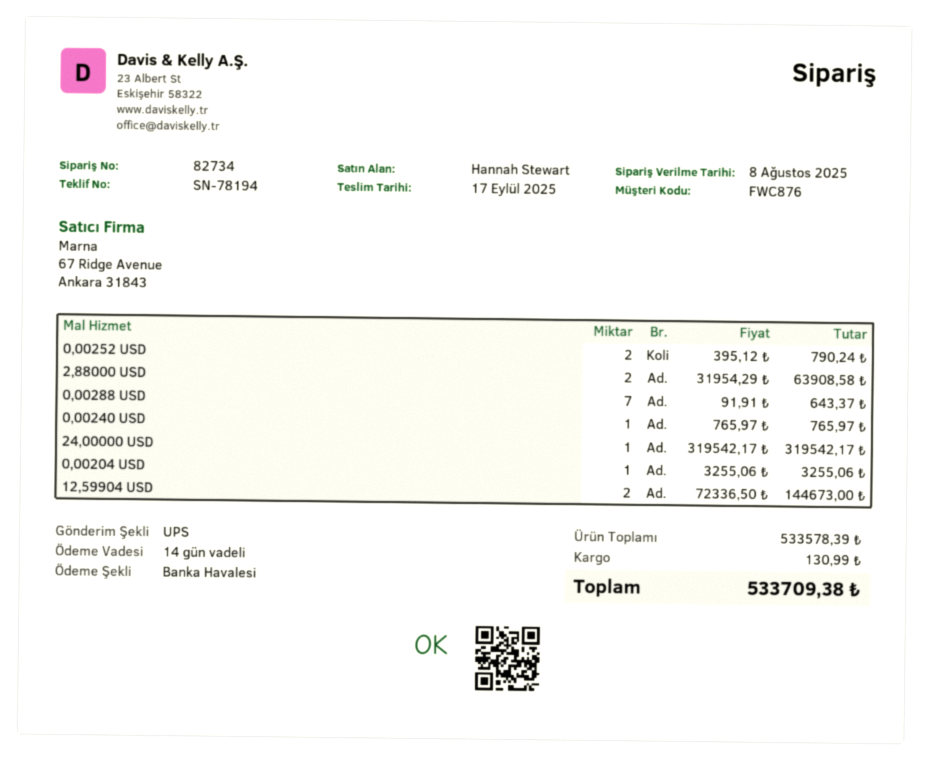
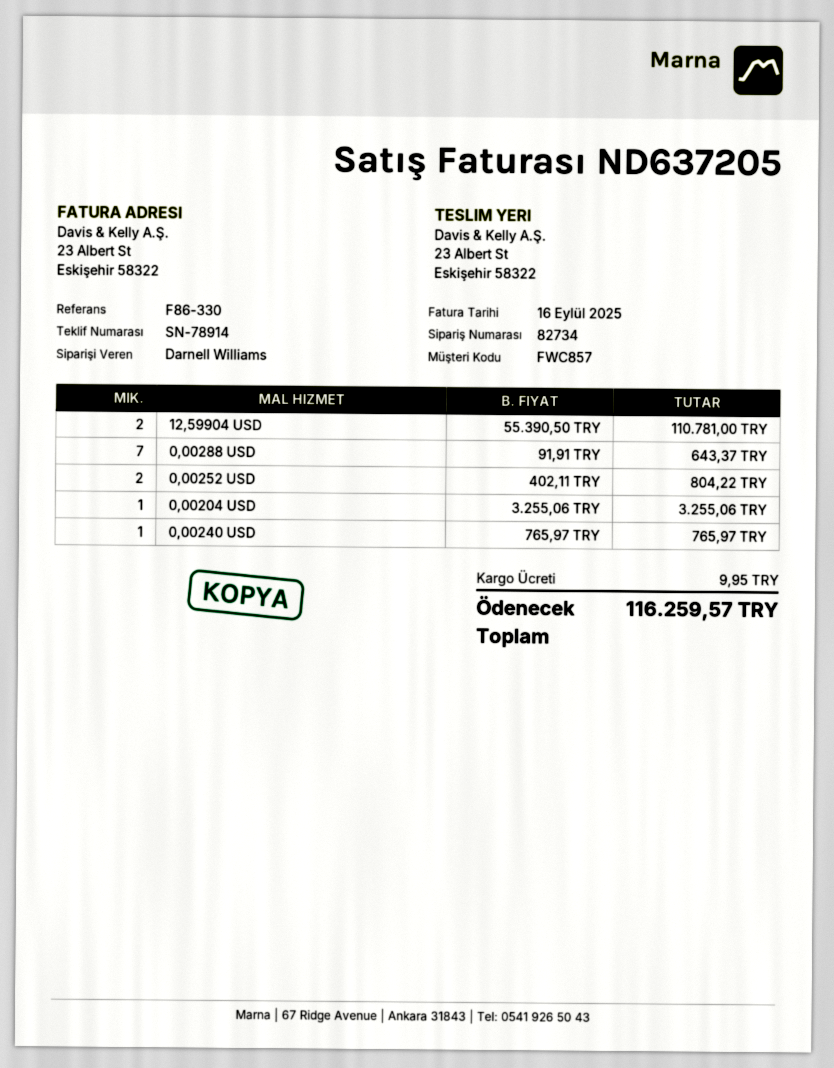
quote number: SN-78194 -> SN-78914
customer number: FWC876 -> FWC857
ordered by: Hannah Stewart -> Darnell Williams
0,00252 USD: 2 x 395.12 = 790.24 -> 2 x 402.11 = 804.22
2,88000 USD: 2 x 31954.29 = 63908.58 -> none
24,00000 USD: 1 x 319542.17 = 319542.17 -> none
12,59904 USD: 2 x 72336.50 = 144673.00 -> 2 x 55390.50 = 110781.00
shipping: 130.99 -> 9.95
total: 533709.38 -> 116259.57

